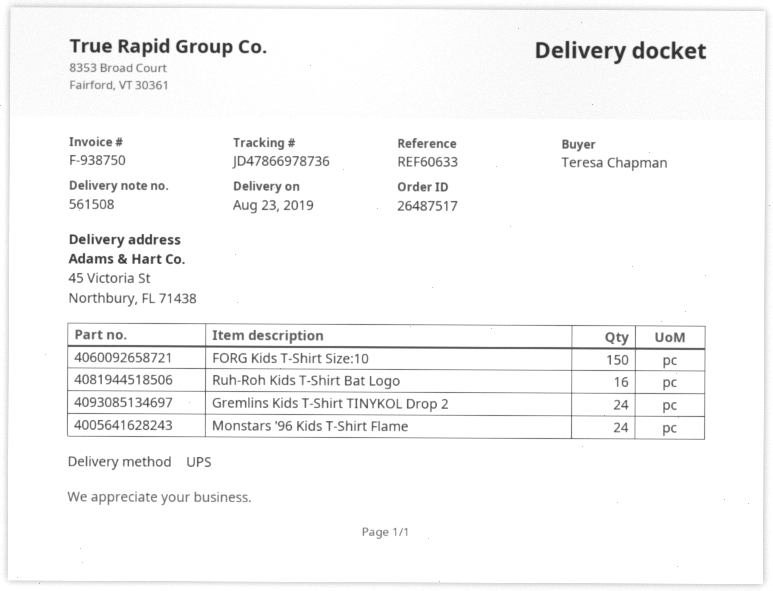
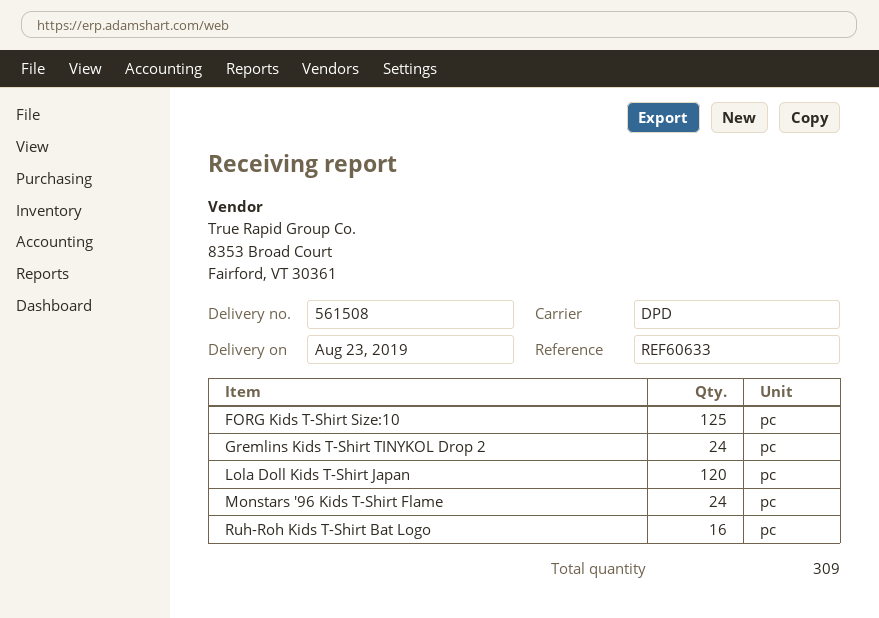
shipping method: UPS -> DPD
FORG Kids T-Shirt Size:10: 150 -> 125
Lola Doll Kids T-Shirt Japan: none -> 120

